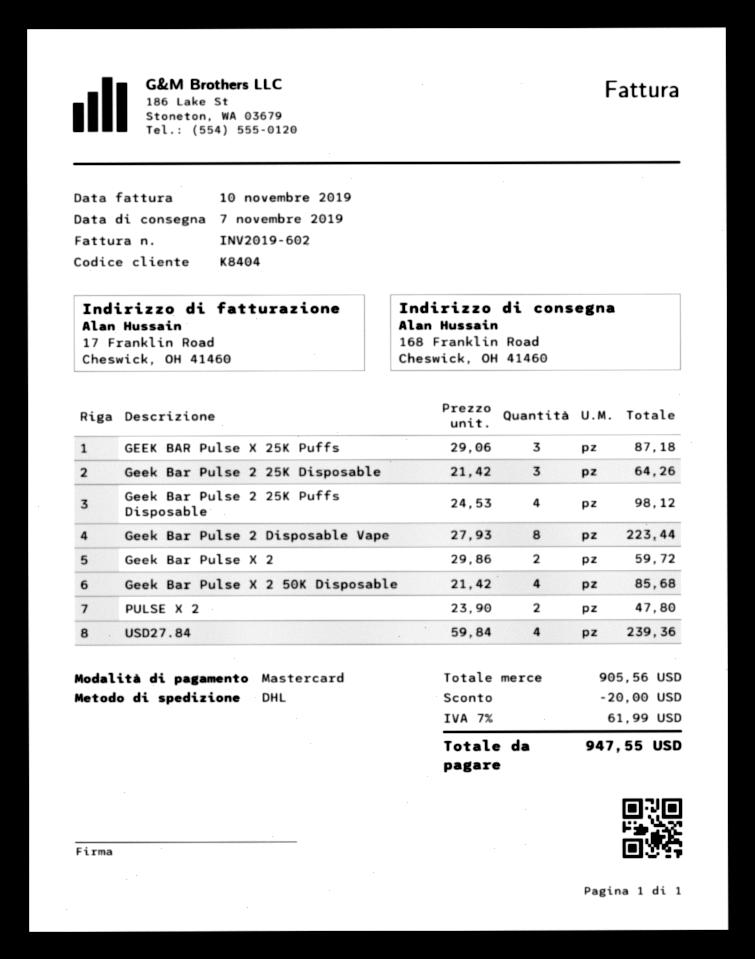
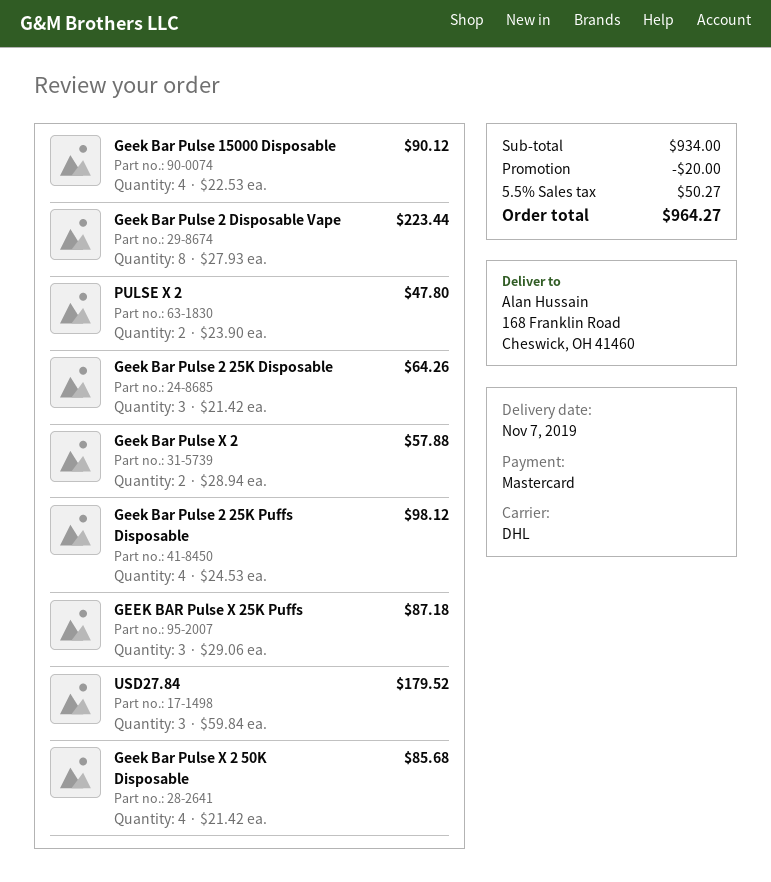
Geek Bar Pulse X 2: 2 x 29.86 = 59.72 -> 2 x 28.94 = 57.88
USD27.84: 4 x 59.84 = 239.36 -> 3 x 59.84 = 179.52
Geek Bar Pulse 15000 Disposable: none -> 4 x 22.53 = 90.12
subtotal: 905.56 -> 934.00
tax: 7% = 61.99 -> 5.5% = 50.27
total: 947.55 -> 964.27

